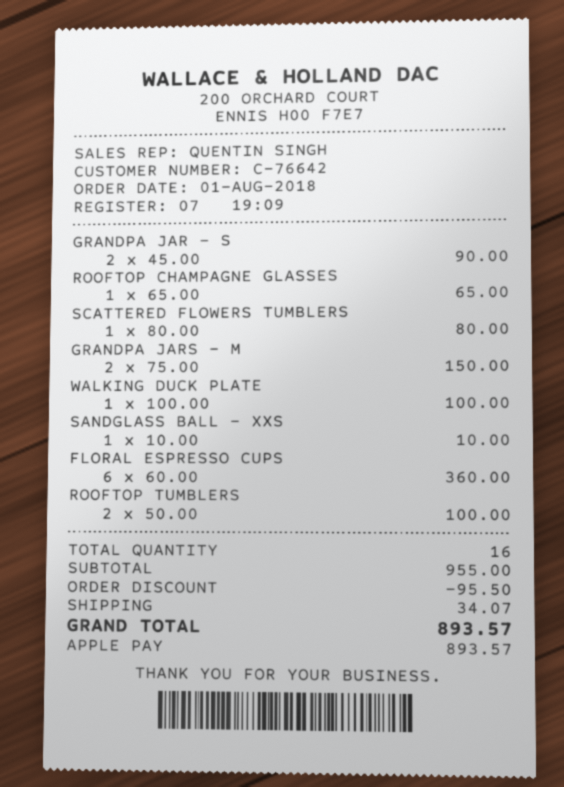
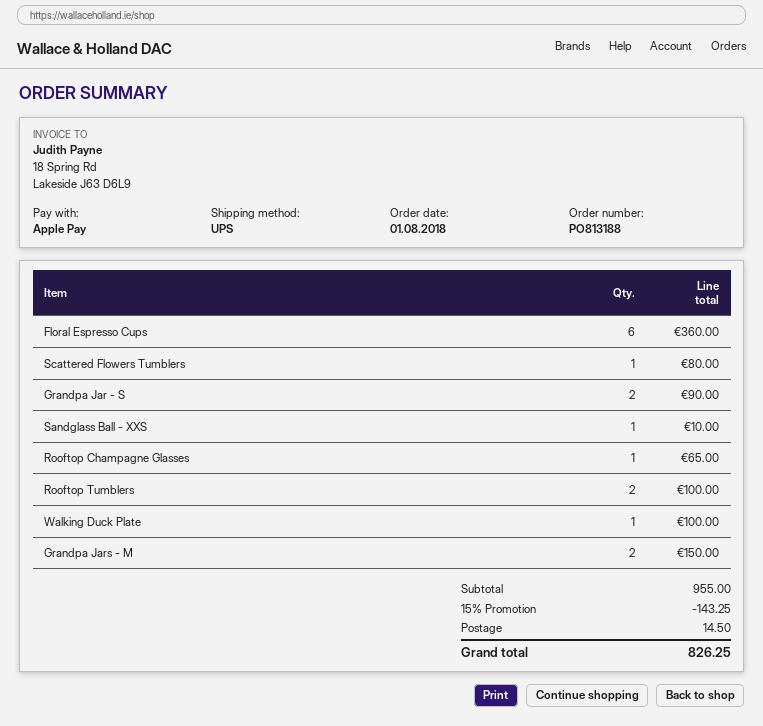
discount: 95.50 -> 143.25
shipping: 34.07 -> 14.50
total: 893.57 -> 826.25

